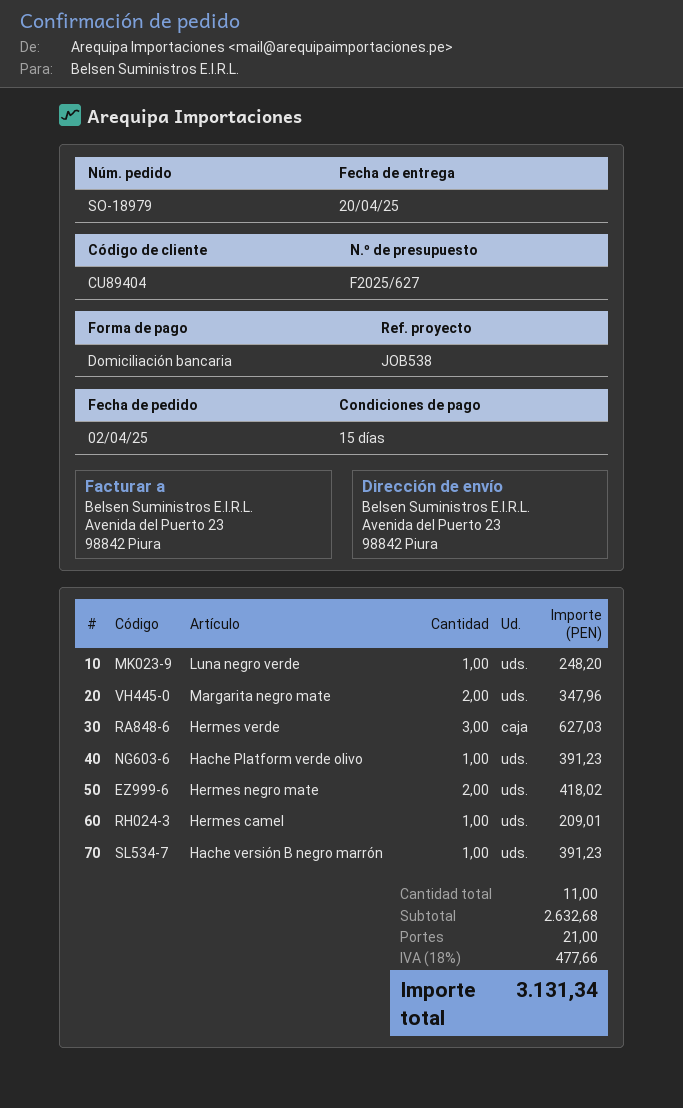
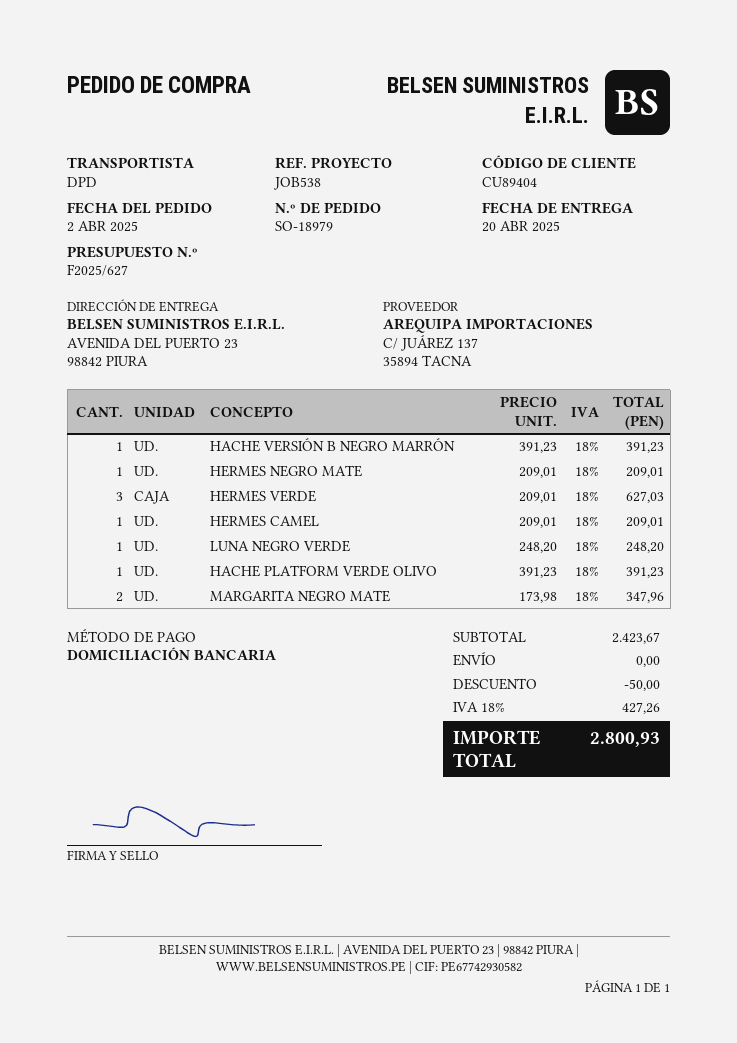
Hermes negro mate: 2 for 418.02 -> 1 for 209.01
subtotal: 2632.68 -> 2423.67
discount: none -> 50.00
shipping: 21.00 -> 0.00
tax: 18% = 477.66 -> 18% = 427.26
total: 3131.34 -> 2800.93

